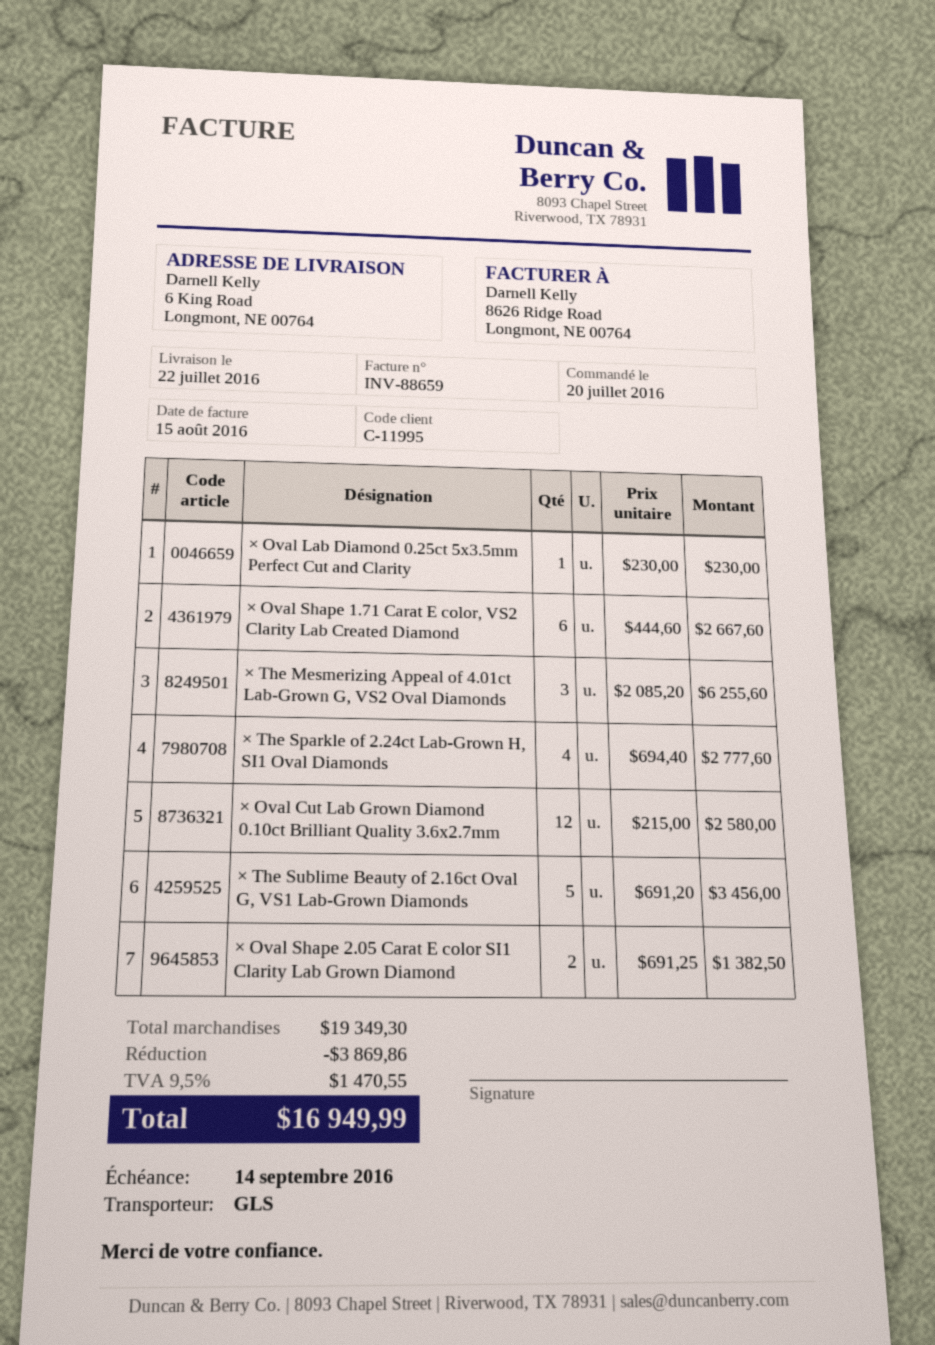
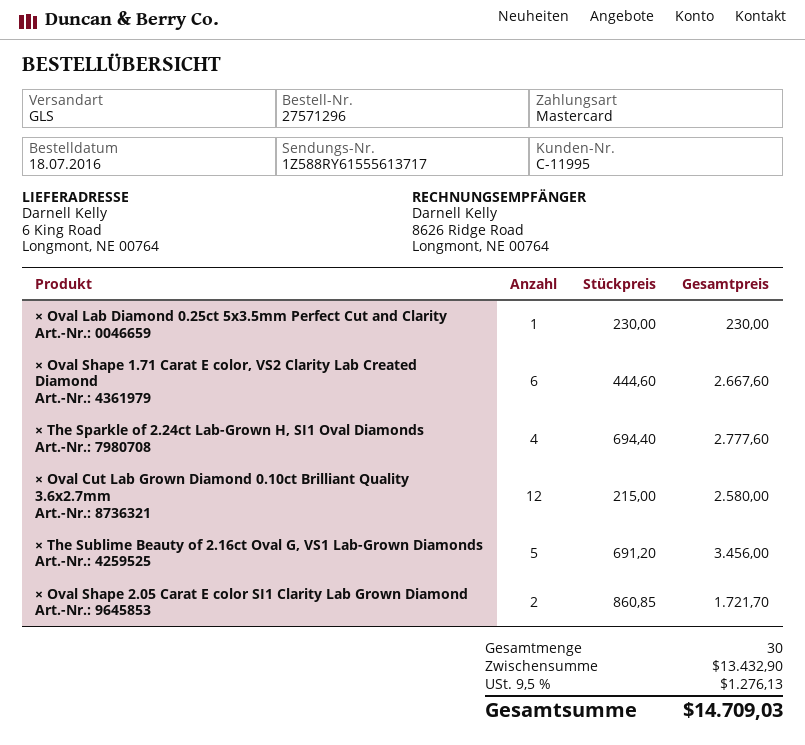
order date: 2016-07-20 -> 2016-07-18
× The Mesmerizing Appeal of 4.01ct Lab-Grown G, VS2 Oval Diamonds: 3 x 2085.20 = 6255.60 -> none
× Oval Shape 2.05 Carat E color SI1 Clarity Lab Grown Diamond: 2 x 691.25 = 1382.50 -> 2 x 860.85 = 1721.70
subtotal: 19349.30 -> 13432.90
discount: 3869.86 -> none
tax: 9.5% = 1470.55 -> 9.5% = 1276.13
total: 16949.99 -> 14709.03

